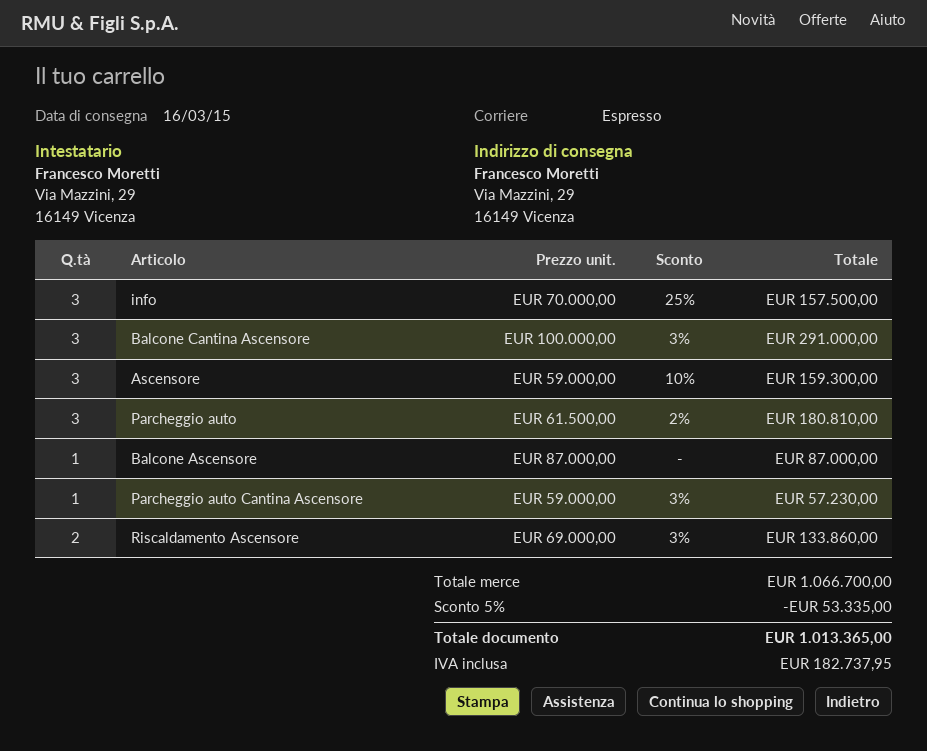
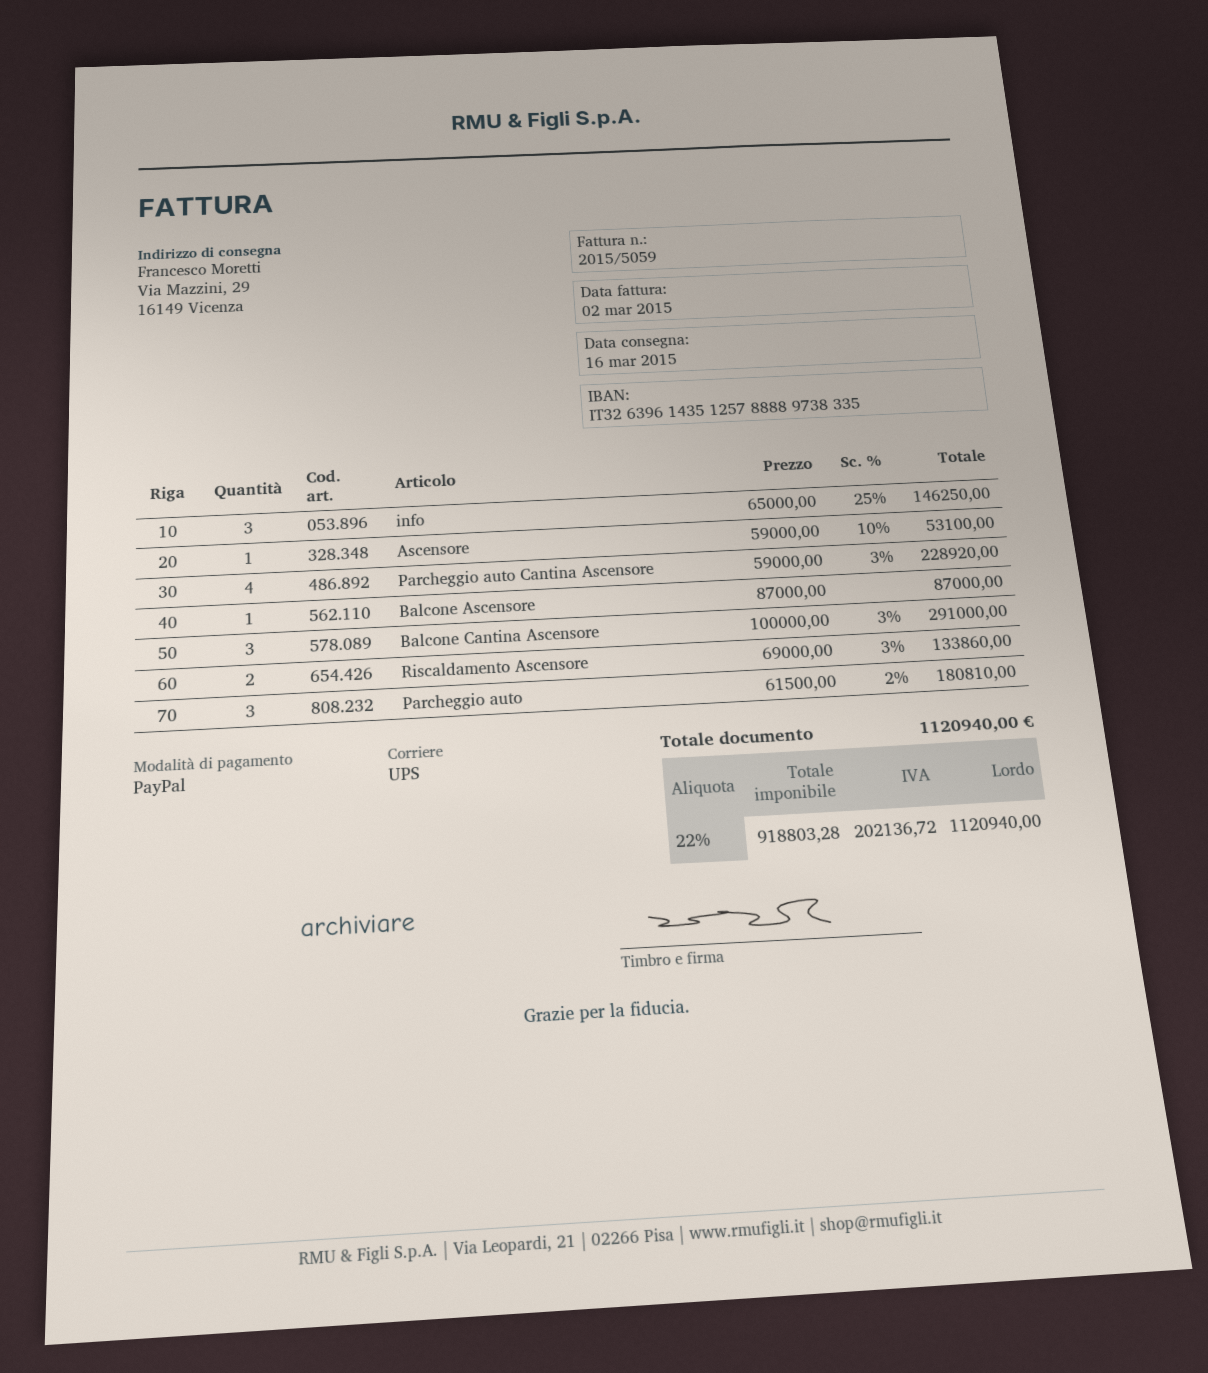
shipping method: express -> UPS
info: 3 x 70000.00 - 25% = 157500.00 -> 3 x 65000.00 - 25% = 146250.00
Ascensore: 3 x 59000.00 - 10% = 159300.00 -> 1 x 59000.00 - 10% = 53100.00
Parcheggio auto Cantina Ascensore: 1 x 59000.00 - 3% = 57230.00 -> 4 x 59000.00 - 3% = 228920.00
discount: 5% = 53335.00 -> none
tax: 182737.95 -> 202136.72
total: 1013365.00 -> 1120940.00

